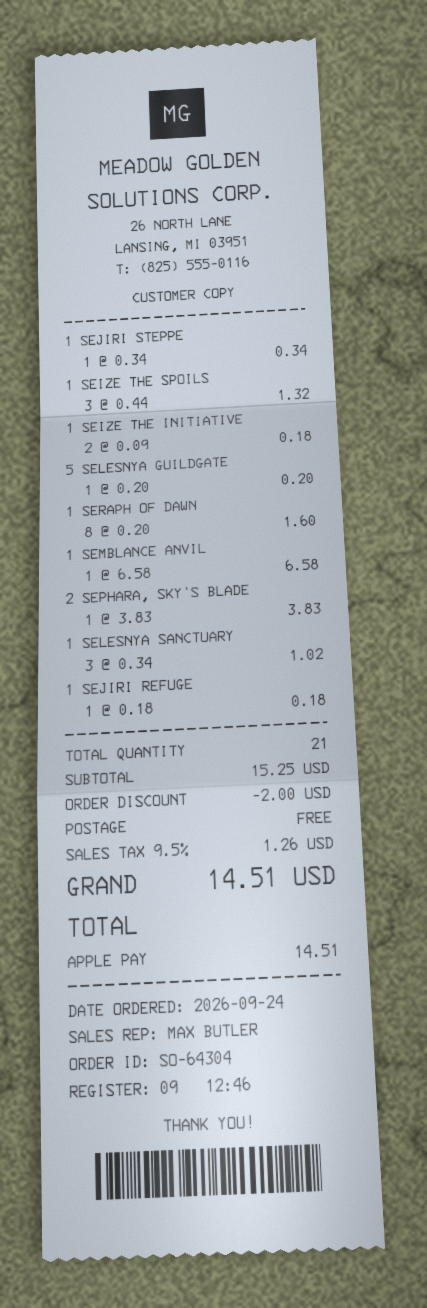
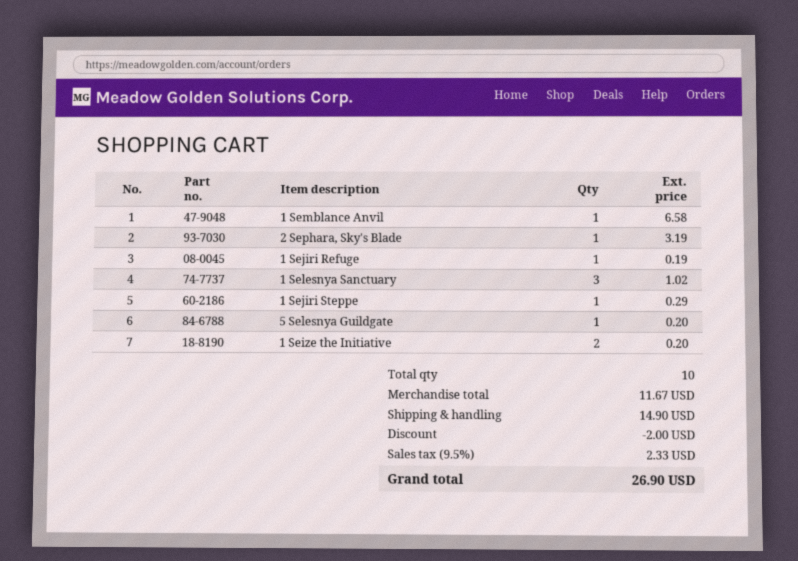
1 SEJIRI STEPPE: 1 for 0.34 -> 1 for 0.29
1 SEIZE THE SPOILS: 3 for 1.32 -> none
1 SEIZE THE INITIATIVE: 2 for 0.18 -> 2 for 0.20
1 SERAPH OF DAWN: 8 for 1.60 -> none
2 SEPHARA, SKY'S BLADE: 1 for 3.83 -> 1 for 3.19
1 SEJIRI REFUGE: 1 for 0.18 -> 1 for 0.19
total quantity: 21 -> 10
subtotal: 15.25 -> 11.67
shipping: 0.00 -> 14.90
tax: 9.5% = 1.26 -> 9.5% = 2.33
total: 14.51 -> 26.90

